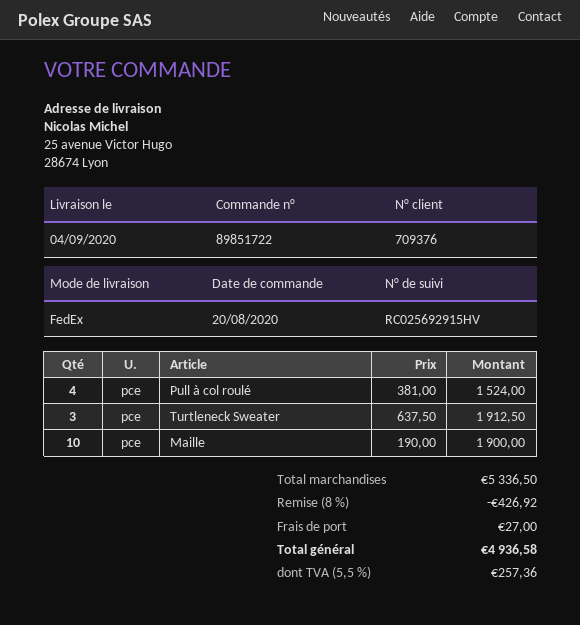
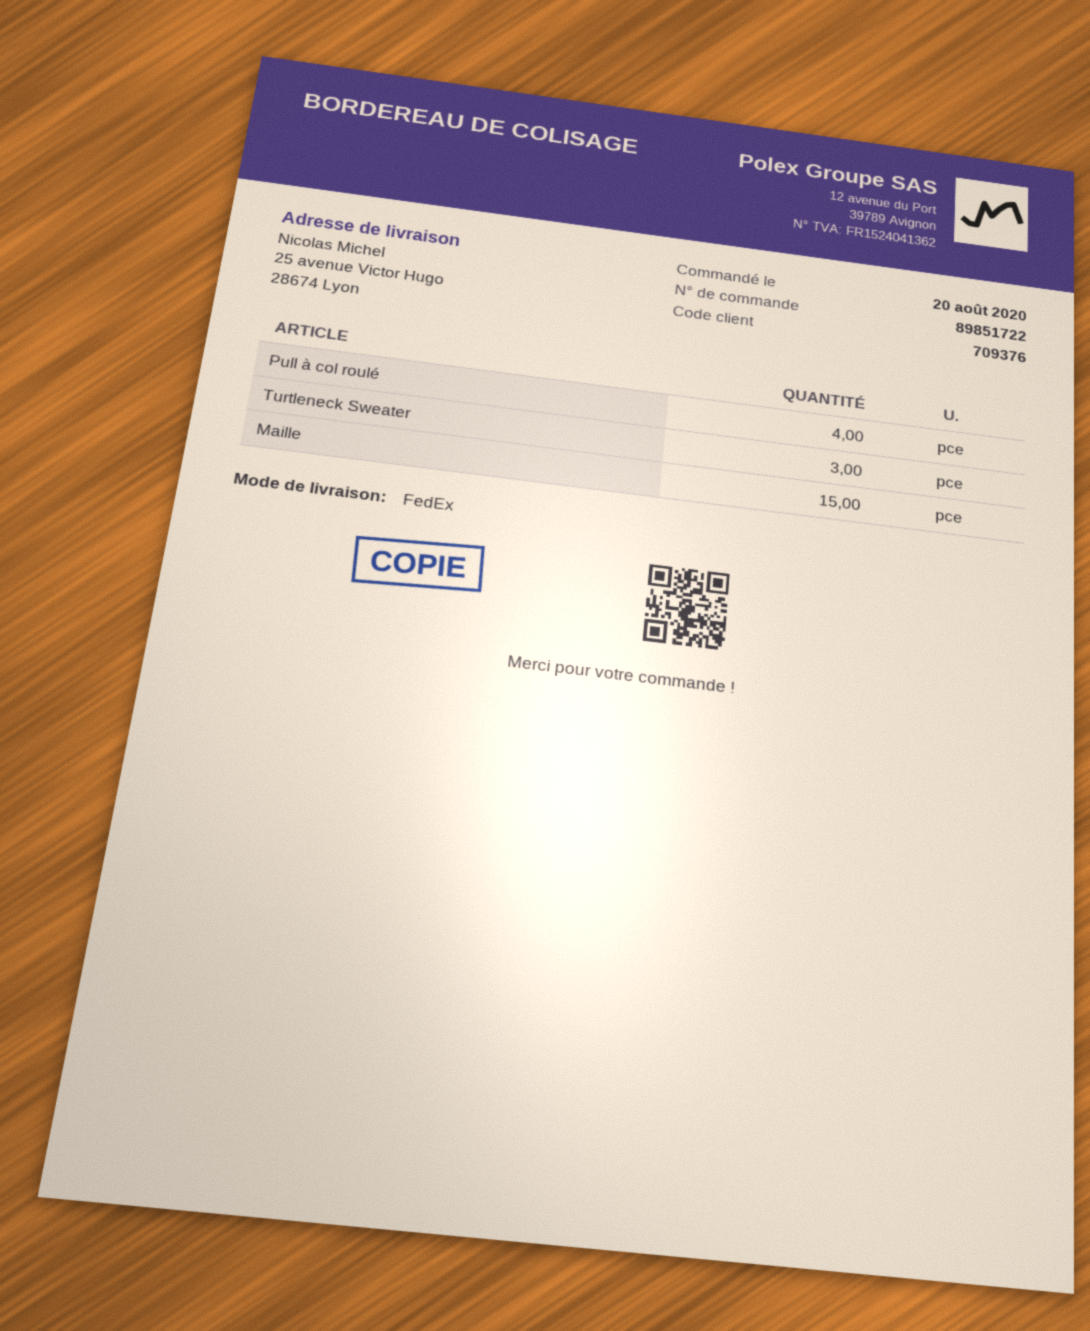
Maille: 10 -> 15

